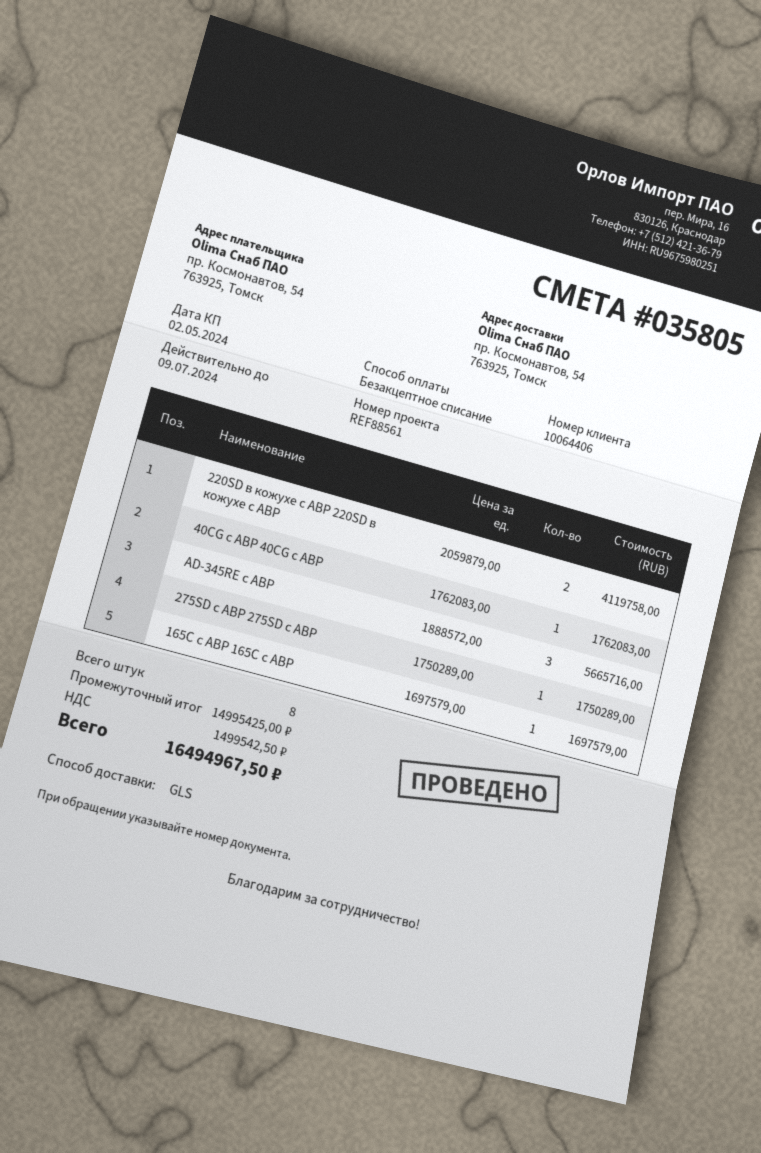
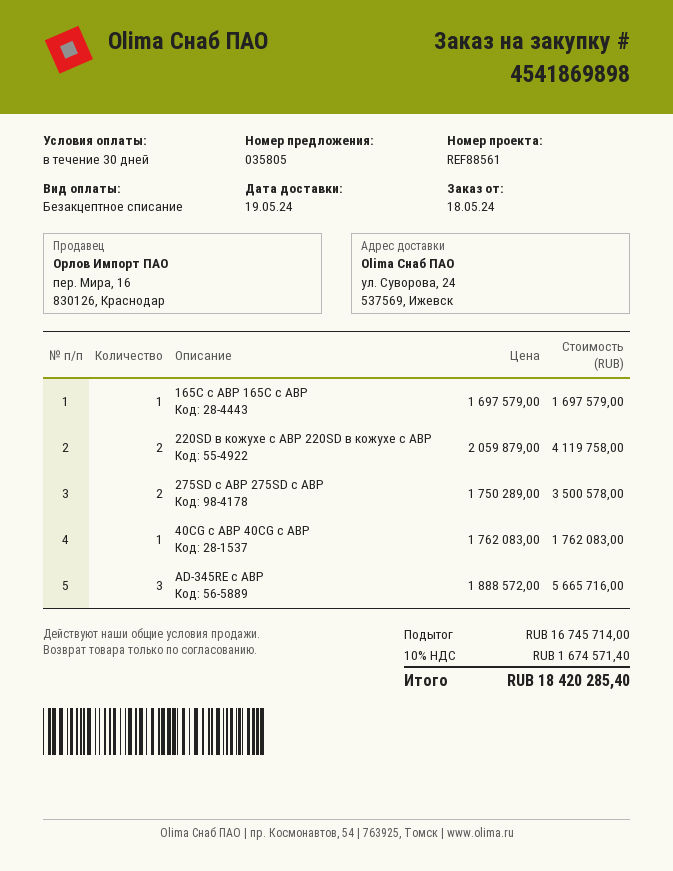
ship to: пр. Космонавтов, 54, 763925, Томск -> ул. Суворова, 24, 537569, Ижевск
275SD с АВР 275SD с АВР: 1 x 1750289.00 = 1750289.00 -> 2 x 1750289.00 = 3500578.00
subtotal: 14995425.00 -> 16745714.00
tax: 1499542.50 -> 1674571.40
total: 16494967.50 -> 18420285.40

